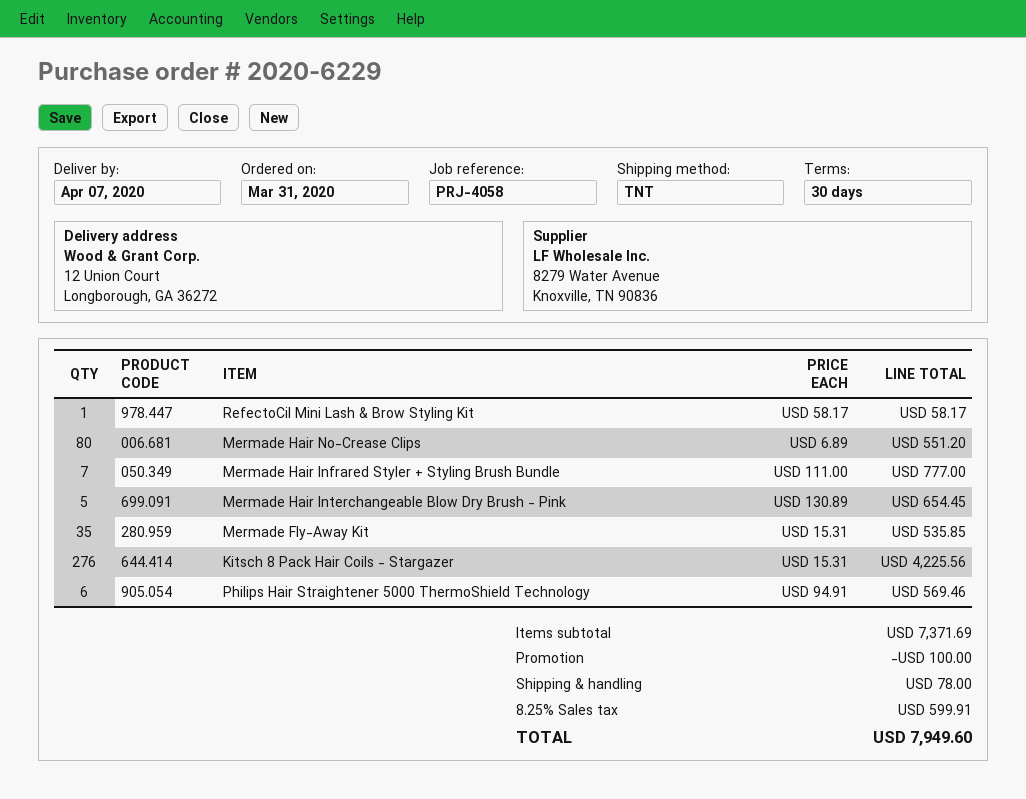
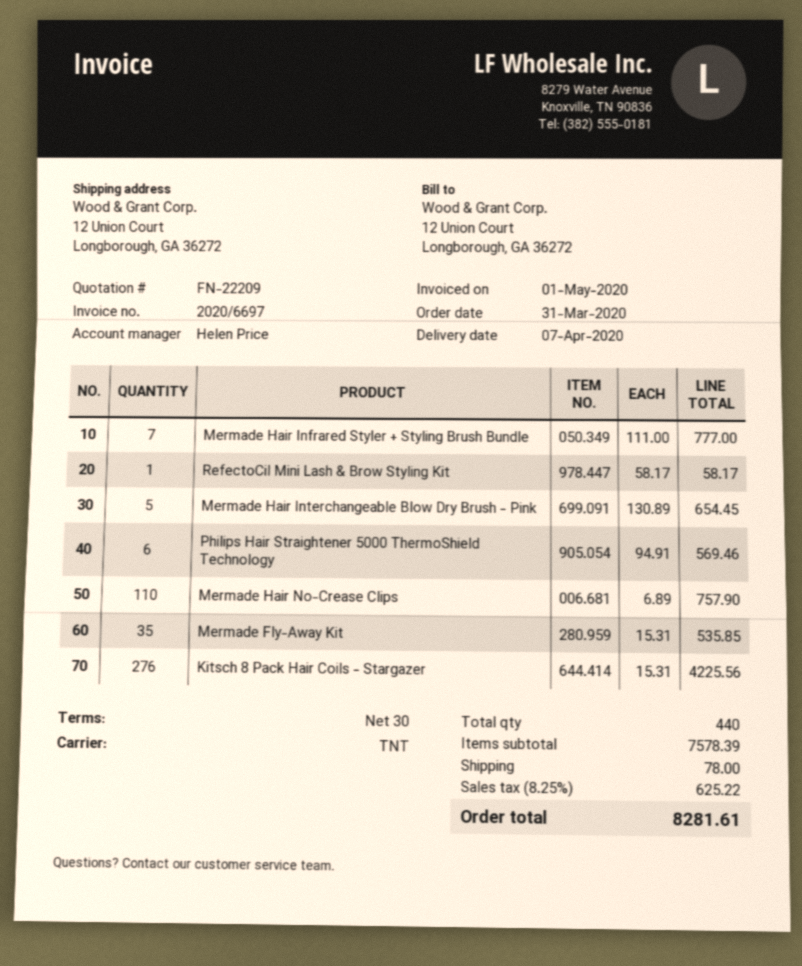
Mermade Hair No-Crease Clips: 80 x 6.89 = 551.20 -> 110 x 6.89 = 757.90
subtotal: 7371.69 -> 7578.39
discount: 100.00 -> none
tax: 8.25% = 599.91 -> 8.25% = 625.22
total: 7949.60 -> 8281.61

